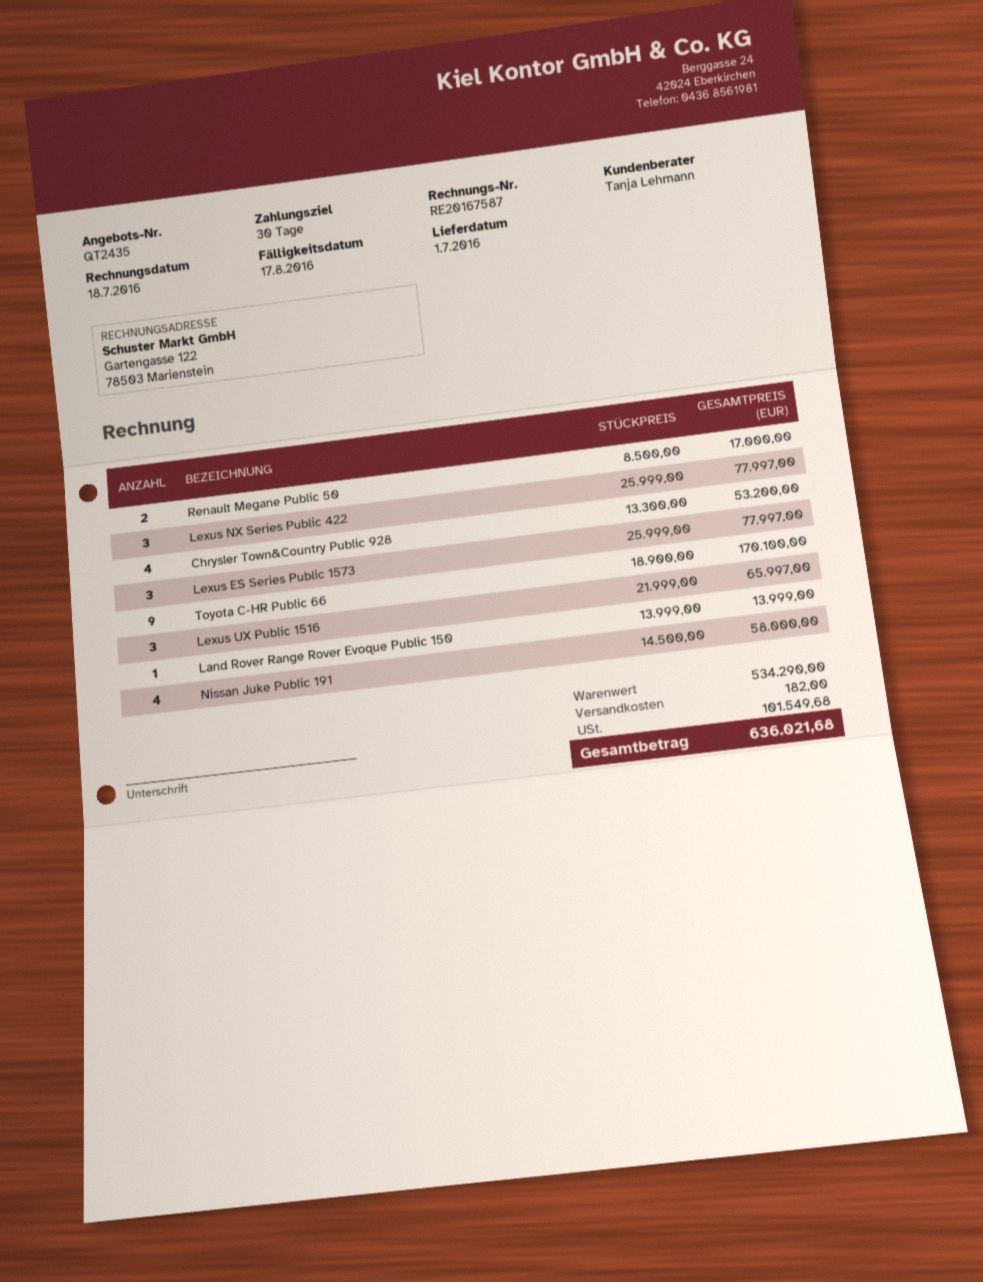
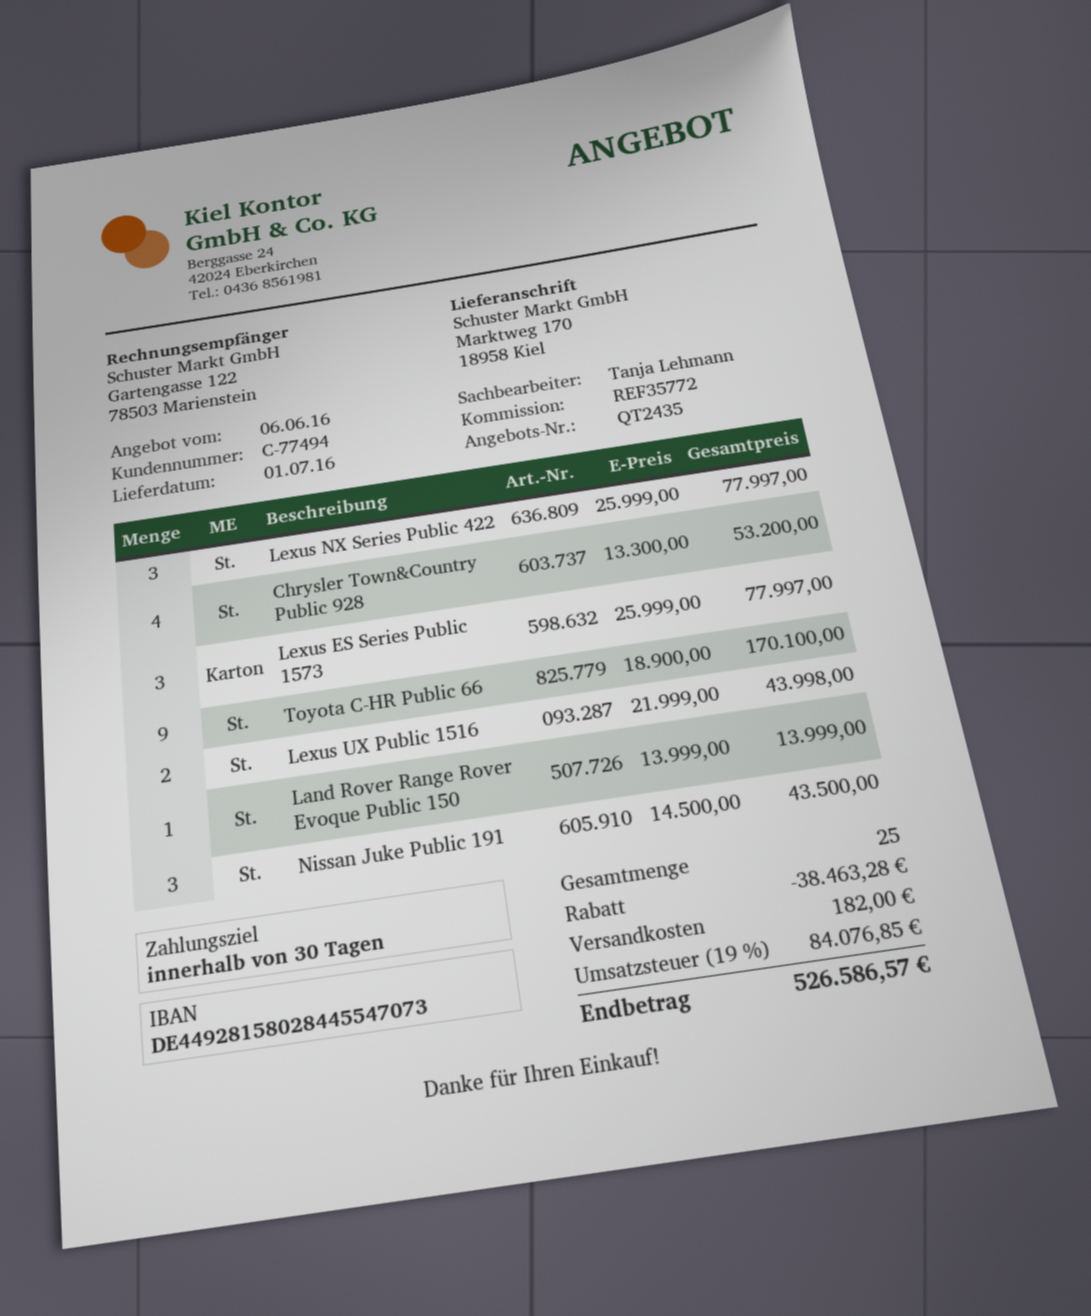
Renault Megane Public 50: 2 x 8500.00 = 17000.00 -> none
Lexus UX Public 1516: 3 x 21999.00 = 65997.00 -> 2 x 21999.00 = 43998.00
Nissan Juke Public 191: 4 x 14500.00 = 58000.00 -> 3 x 14500.00 = 43500.00
discount: none -> 38463.28
tax: 101549.68 -> 84076.85
total: 636021.68 -> 526586.57

